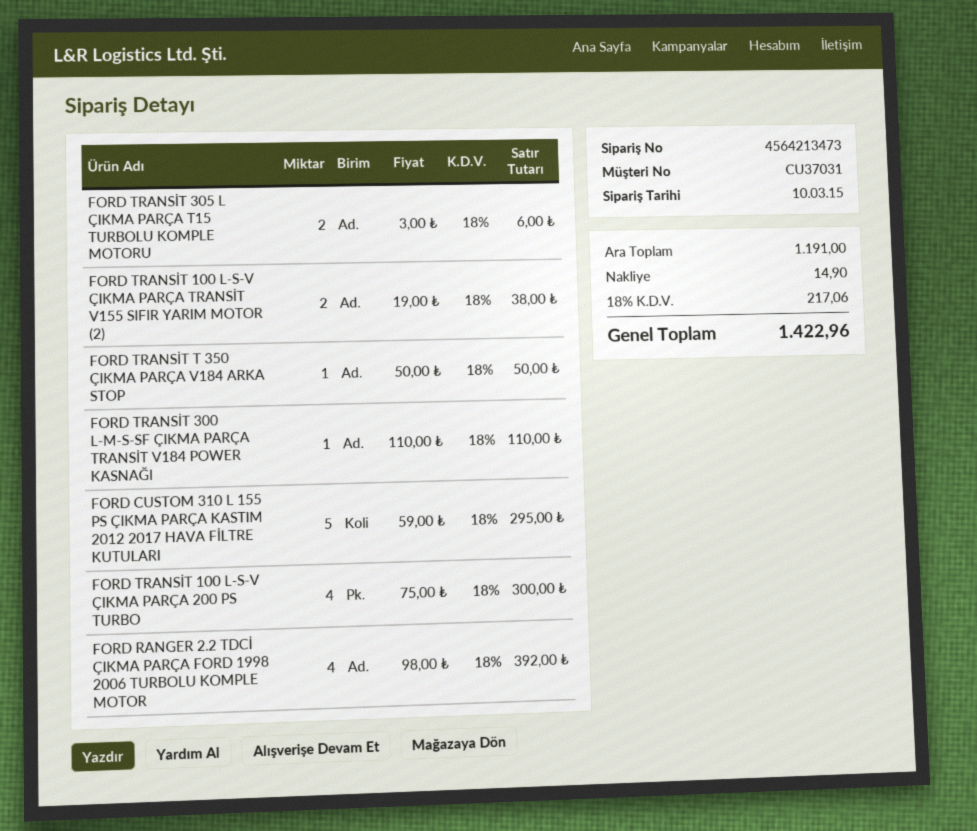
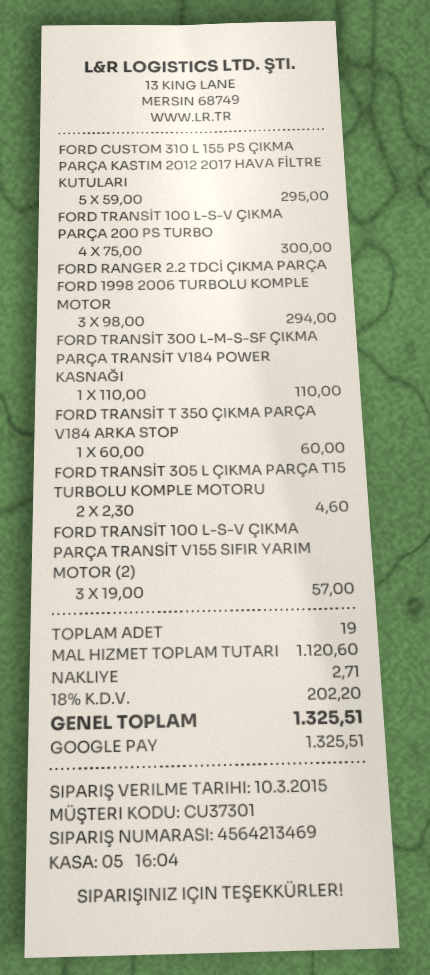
order number: 4564213473 -> 4564213469
customer number: CU37031 -> CU37301
FORD TRANSİT 305 L ÇIKMA PARÇA T15 TURBOLU KOMPLE MOTORU: 2 x 3.00 = 6.00 -> 2 x 2.30 = 4.60
FORD TRANSİT 100 L-S-V ÇIKMA PARÇA TRANSİT V155 SIFIR YARIM MOTOR (2): 2 x 19.00 = 38.00 -> 3 x 19.00 = 57.00
FORD TRANSİT T 350 ÇIKMA PARÇA V184 ARKA STOP: 1 x 50.00 = 50.00 -> 1 x 60.00 = 60.00
FORD RANGER 2.2 TDCİ ÇIKMA PARÇA FORD 1998 2006 TURBOLU KOMPLE MOTOR: 4 x 98.00 = 392.00 -> 3 x 98.00 = 294.00
subtotal: 1191.00 -> 1120.60
shipping: 14.90 -> 2.71
tax: 18% = 217.06 -> 18% = 202.20
total: 1422.96 -> 1325.51

